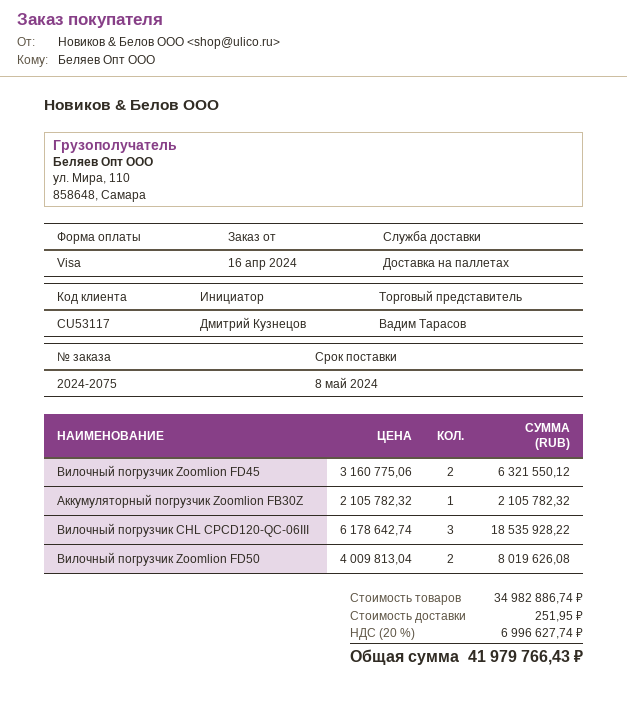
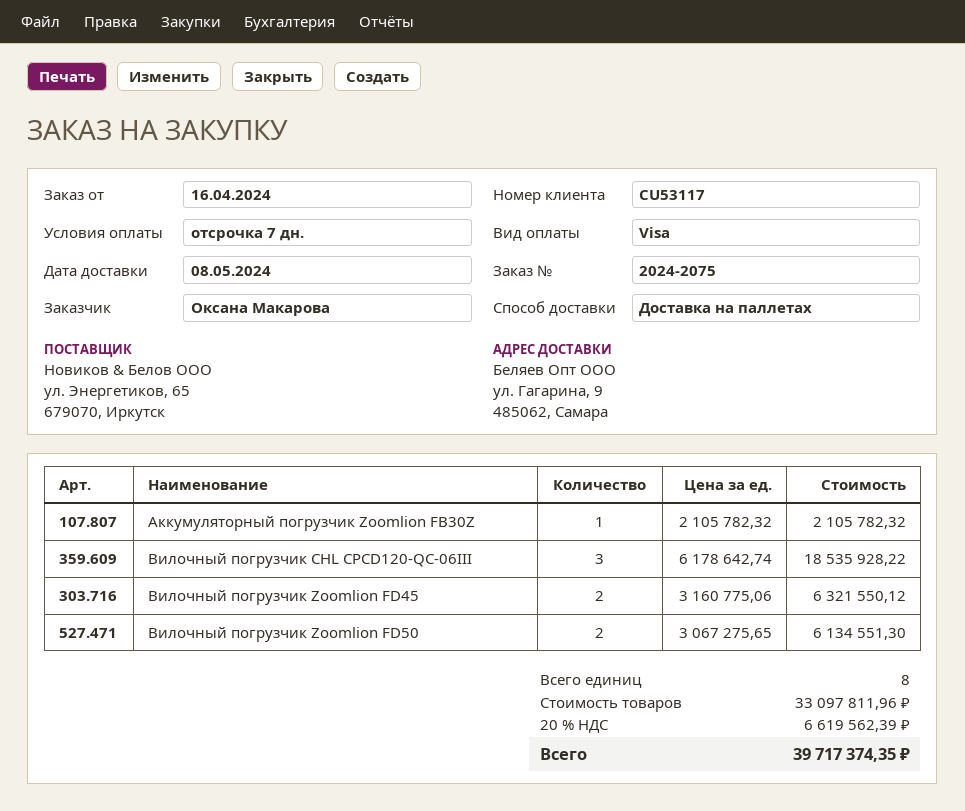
ordered by: Дмитрий Кузнецов -> Оксана Макарова
ship to: ул. Мира, 110, 858648, Самара -> ул. Гагарина, 9, 485062, Самара
Вилочный погрузчик Zoomlion FD50: 2 x 4009813.04 = 8019626.08 -> 2 x 3067275.65 = 6134551.30
subtotal: 34982886.74 -> 33097811.96
shipping: 251.95 -> none
tax: 20% = 6996627.74 -> 20% = 6619562.39
total: 41979766.43 -> 39717374.35

